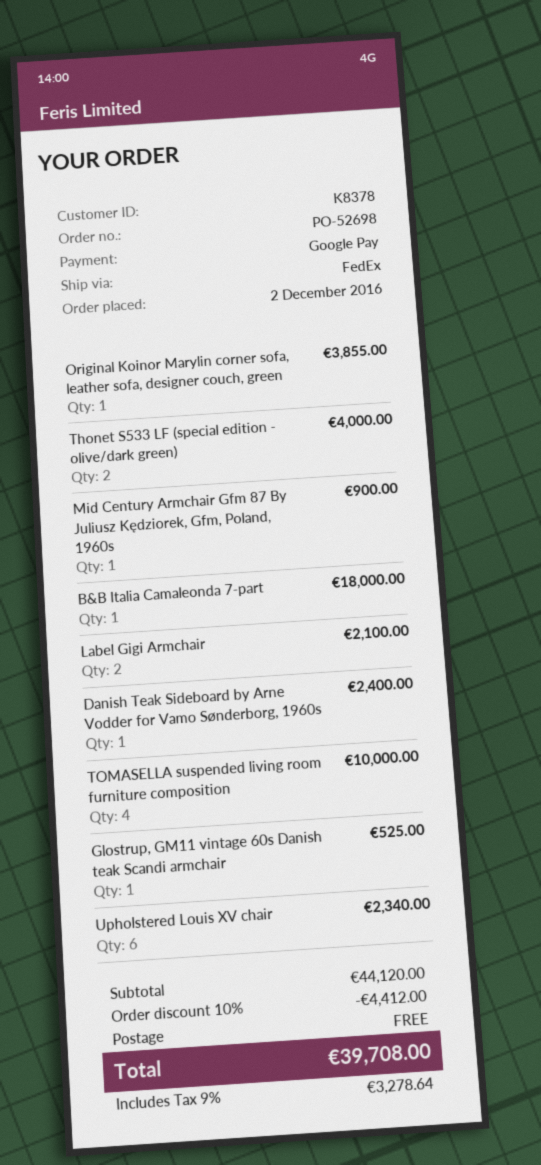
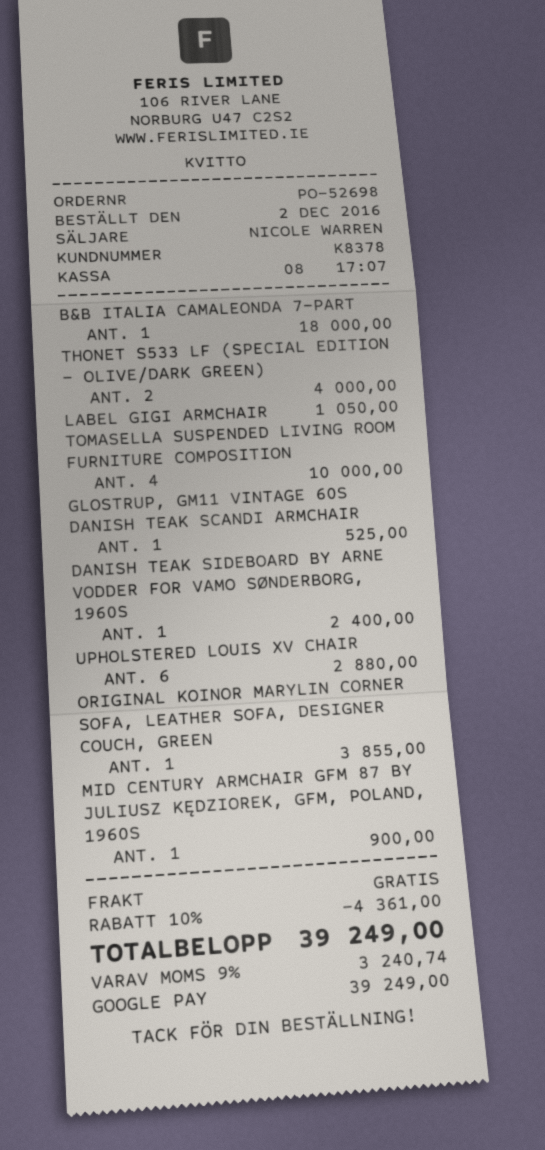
Label Gigi Armchair: 2 for 2100.00 -> 1 for 1050.00
Upholstered Louis XV chair: 6 for 2340.00 -> 6 for 2880.00
discount: 10% = 4412.00 -> 10% = 4361.00
tax: 9% = 3278.64 -> 9% = 3240.74
total: 39708.00 -> 39249.00

